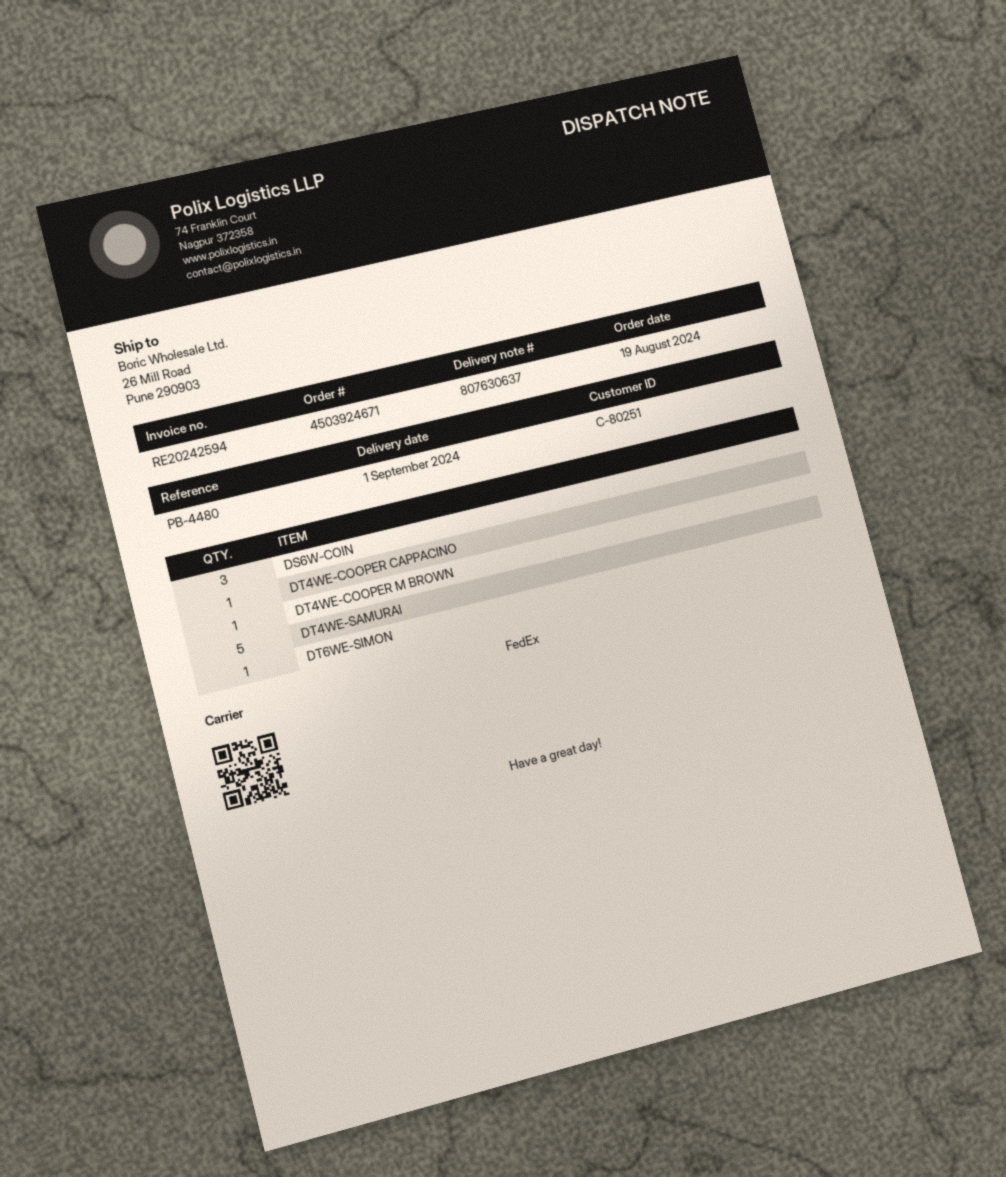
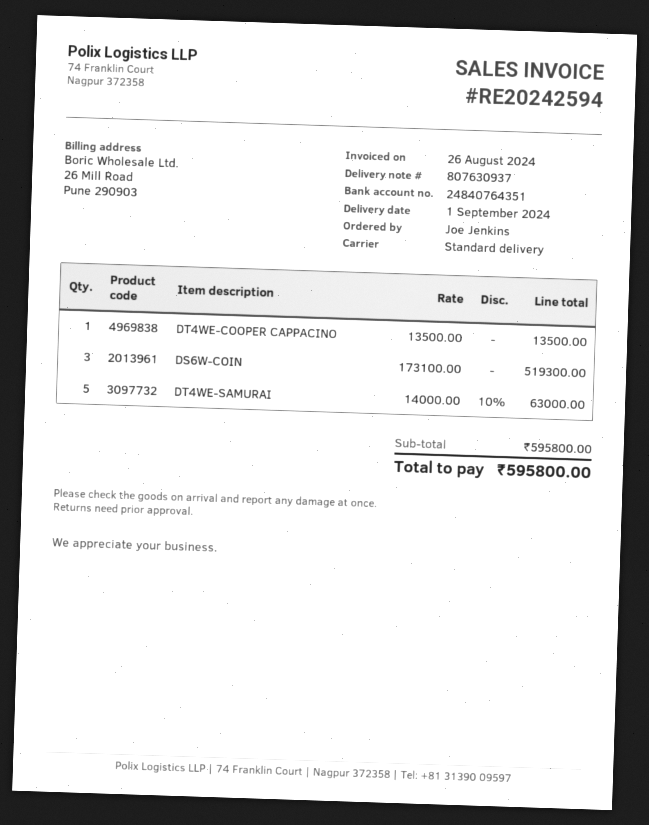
delivery note number: 807630637 -> 807630937
shipping method: FedEx -> standard
DT4WE-COOPER M BROWN: 1 -> none
DT6WE-SIMON: 1 -> none

